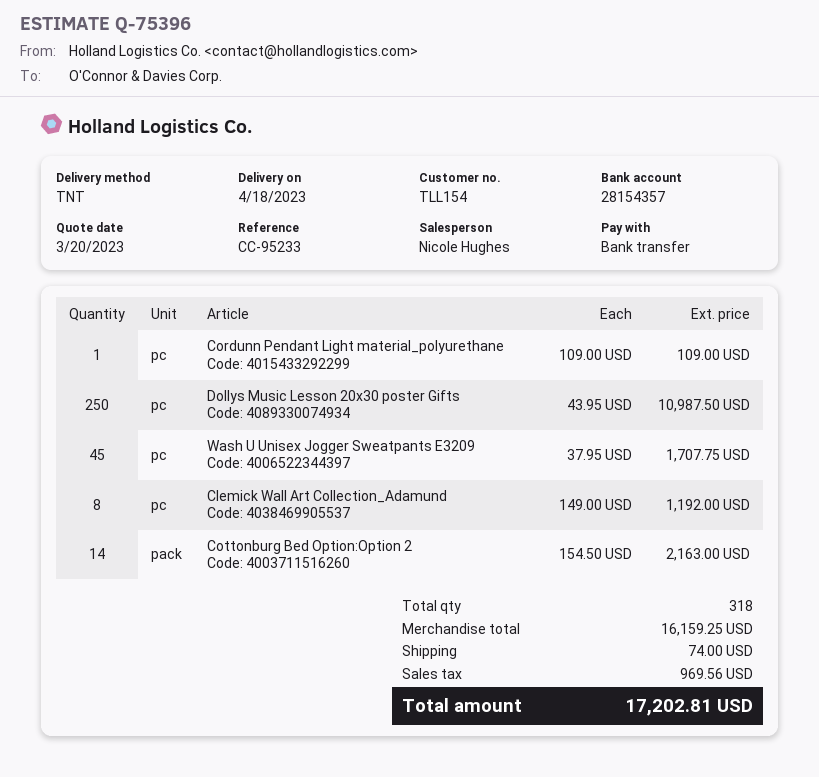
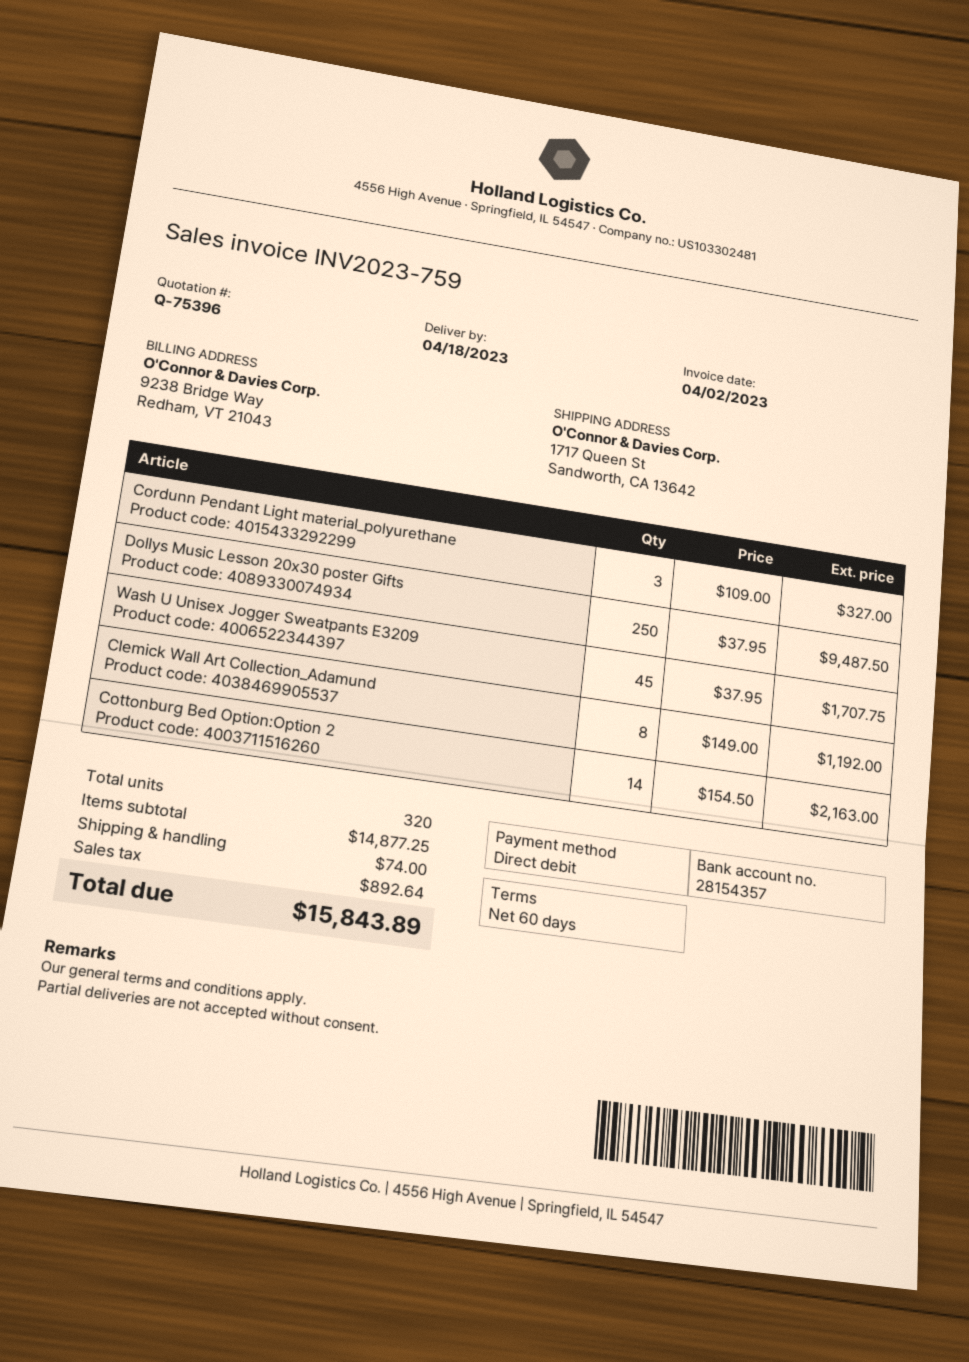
payment method: bank transfer -> direct debit
Cordunn Pendant Light material_polyurethane: 1 x 109.00 = 109.00 -> 3 x 109.00 = 327.00
Dollys Music Lesson 20x30 poster Gifts: 250 x 43.95 = 10987.50 -> 250 x 37.95 = 9487.50
total quantity: 318 -> 320
subtotal: 16159.25 -> 14877.25
tax: 969.56 -> 892.64
total: 17202.81 -> 15843.89

